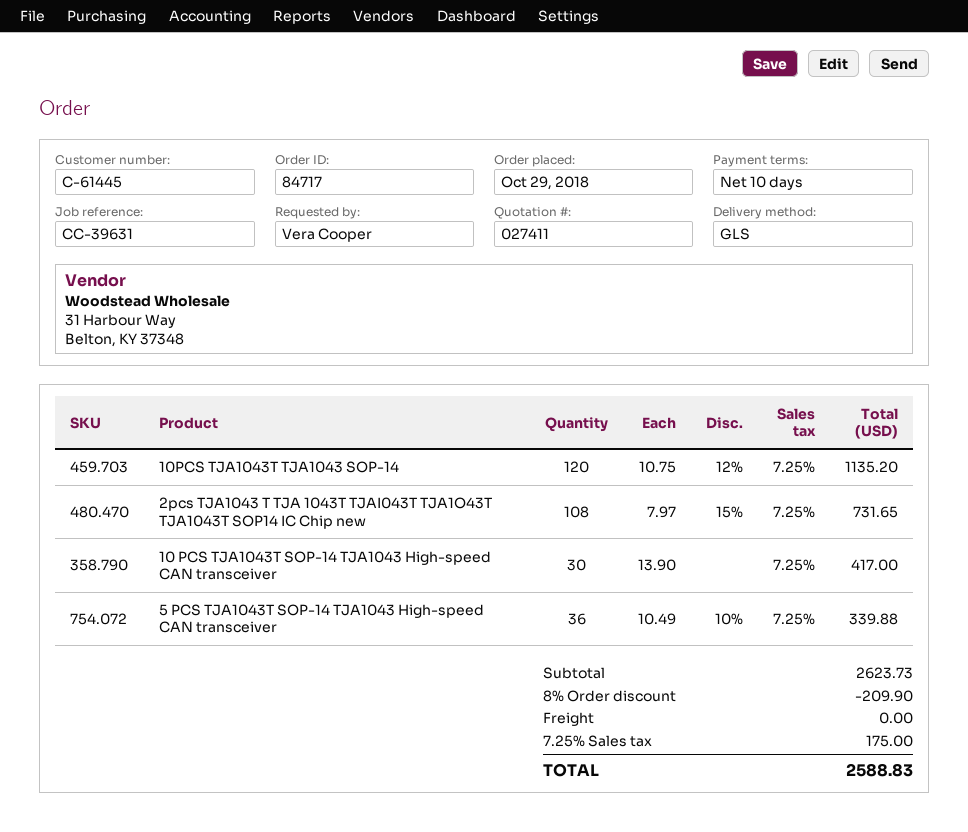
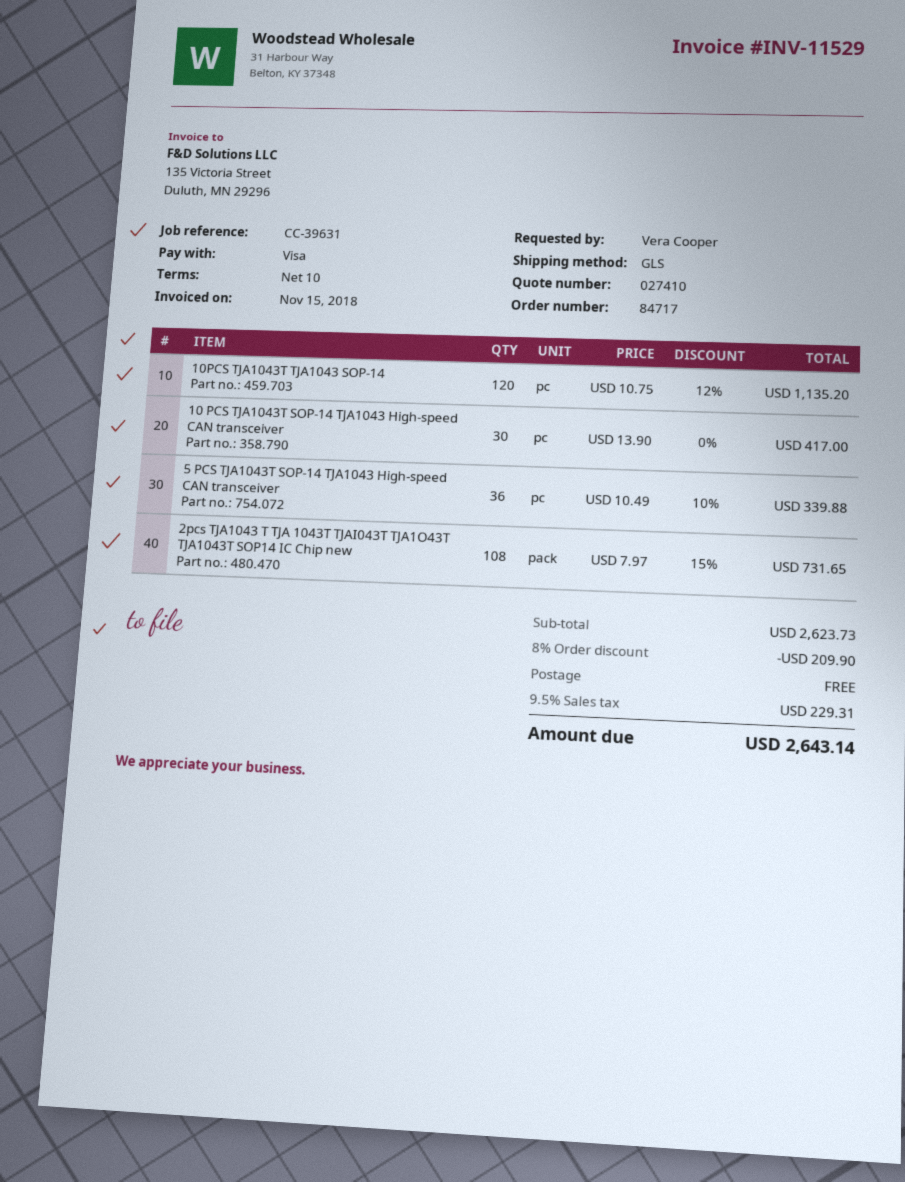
quote number: 027411 -> 027410
tax: 7.25% = 175.00 -> 9.5% = 229.31
total: 2588.83 -> 2643.14

